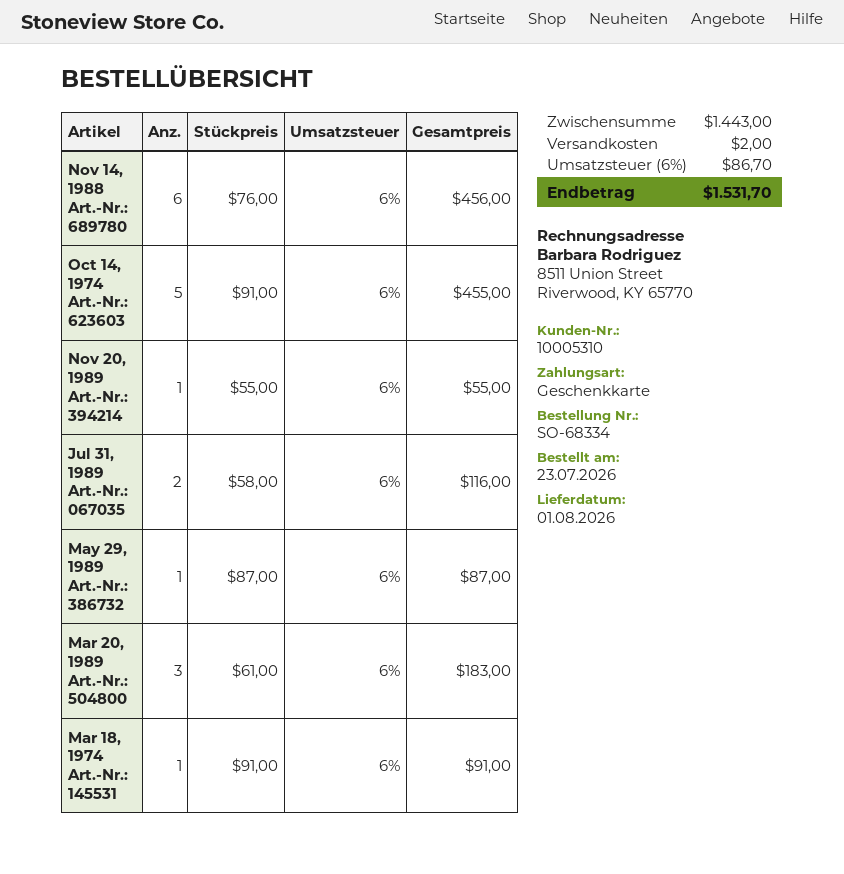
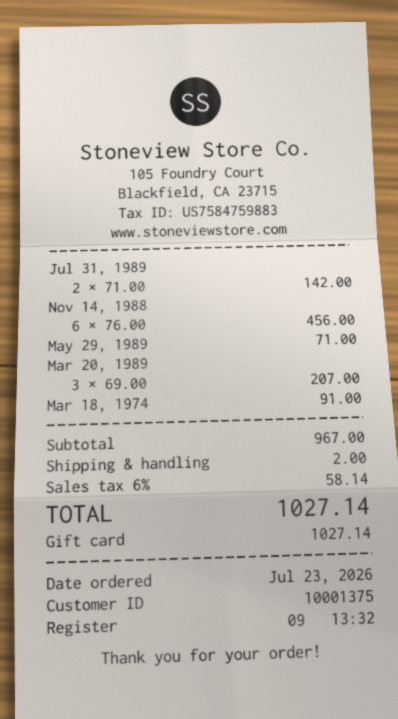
customer number: 10005310 -> 10001375
Oct 14, 1974: 5 x 91.00 = 455.00 -> none
Nov 20, 1989: 1 x 55.00 = 55.00 -> none
Jul 31, 1989: 2 x 58.00 = 116.00 -> 2 x 71.00 = 142.00
May 29, 1989: 1 x 87.00 = 87.00 -> 1 x 71.00 = 71.00
Mar 20, 1989: 3 x 61.00 = 183.00 -> 3 x 69.00 = 207.00
subtotal: 1443.00 -> 967.00
tax: 6% = 86.70 -> 6% = 58.14
total: 1531.70 -> 1027.14

